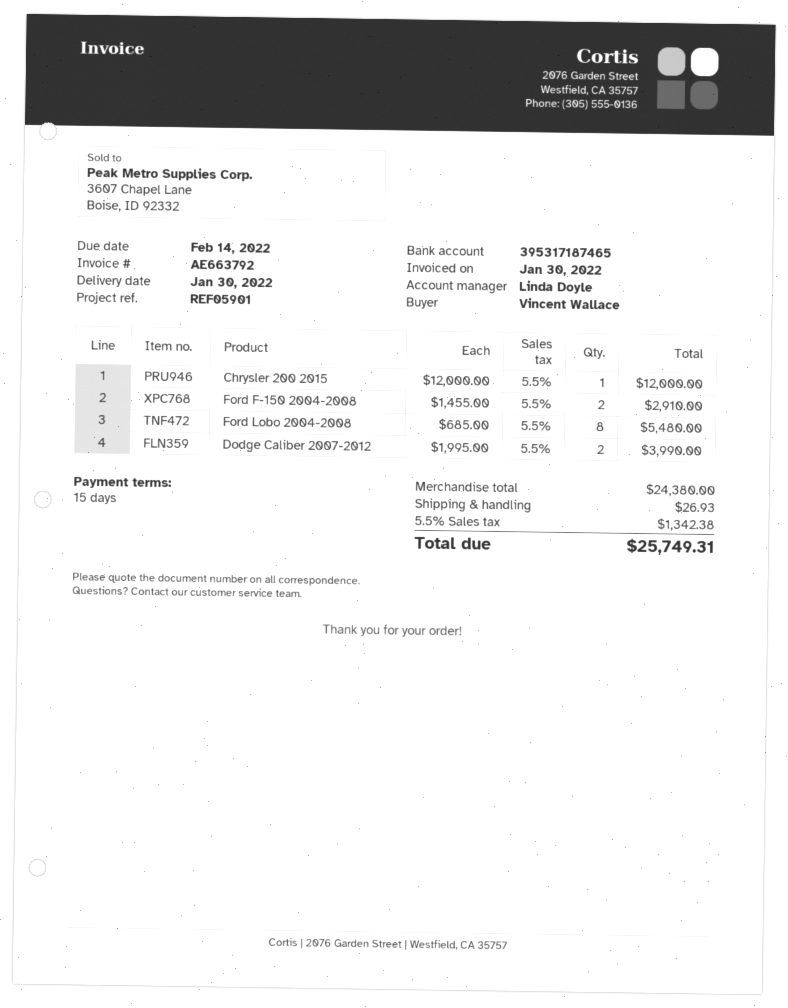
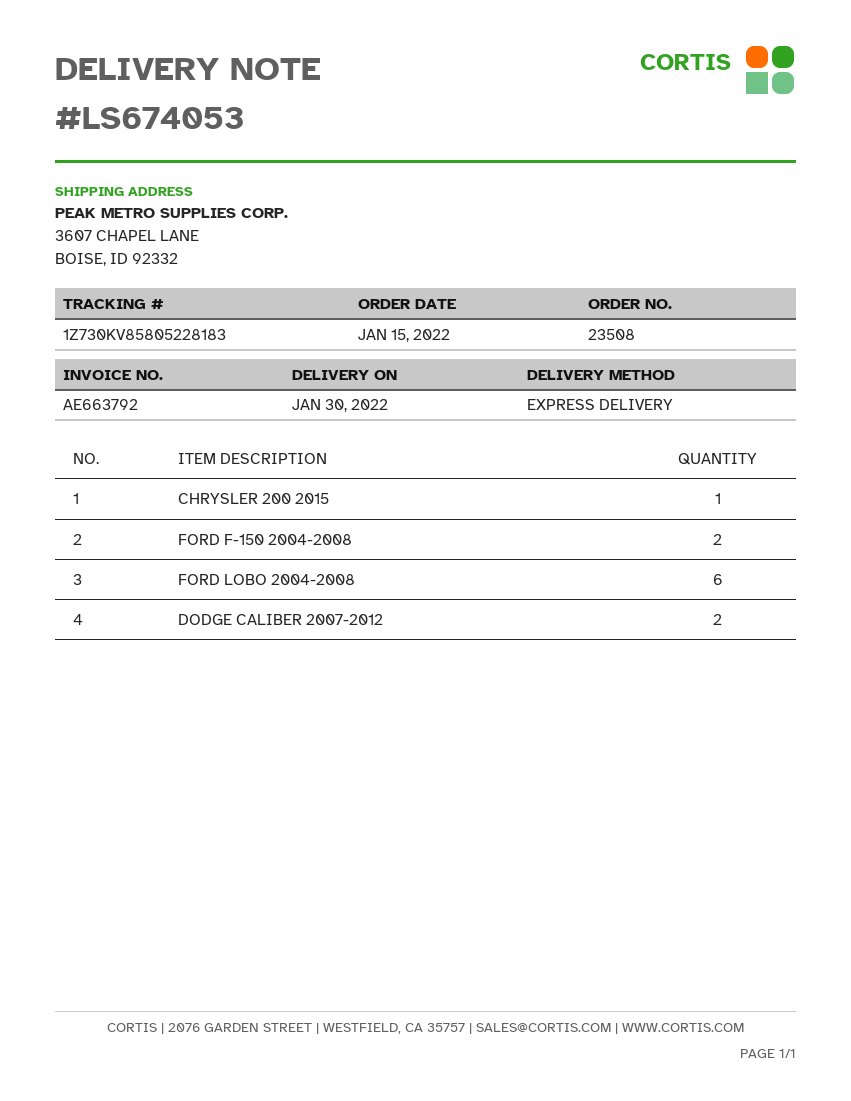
Ford Lobo 2004-2008: 8 -> 6

